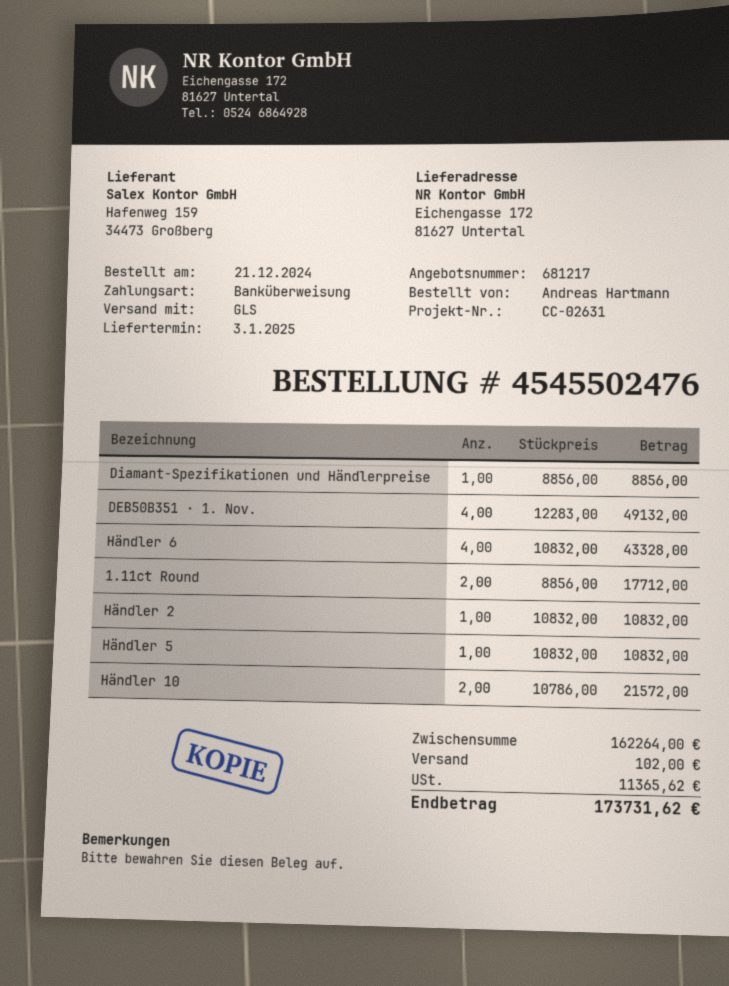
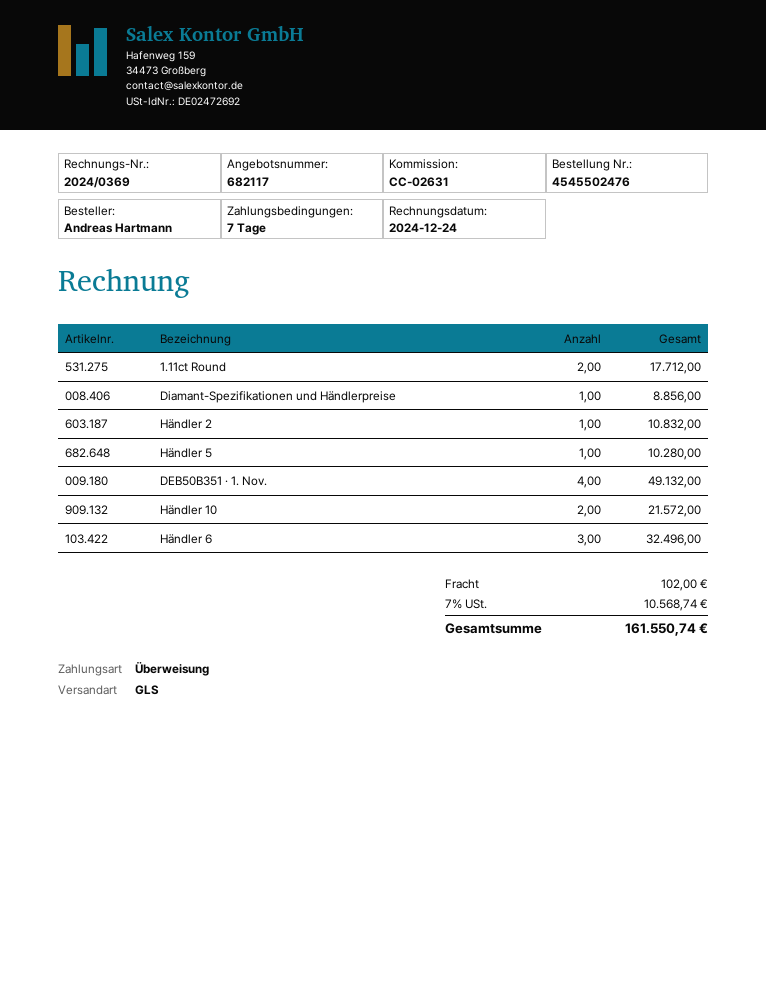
quote number: 681217 -> 682117
Händler 6: 4 for 43328.00 -> 3 for 32496.00
Händler 5: 1 for 10832.00 -> 1 for 10280.00
tax: 11365.62 -> 10568.74
total: 173731.62 -> 161550.74

